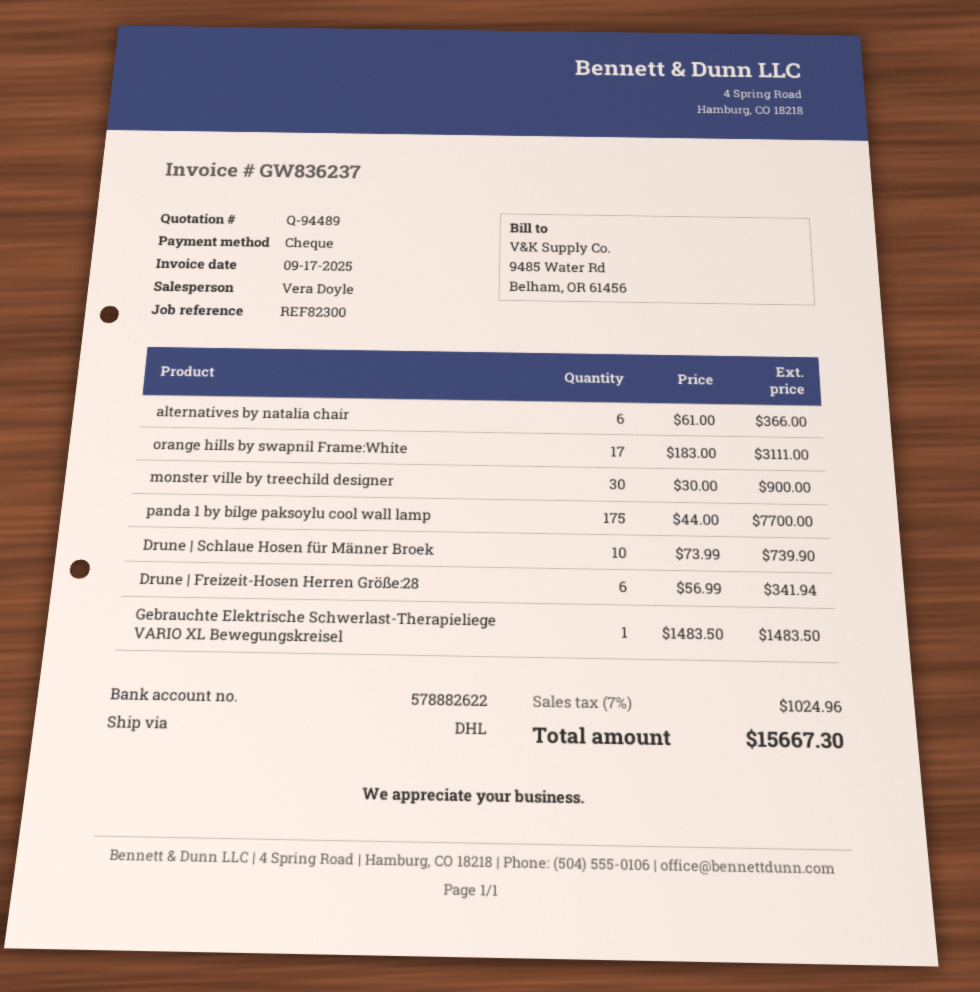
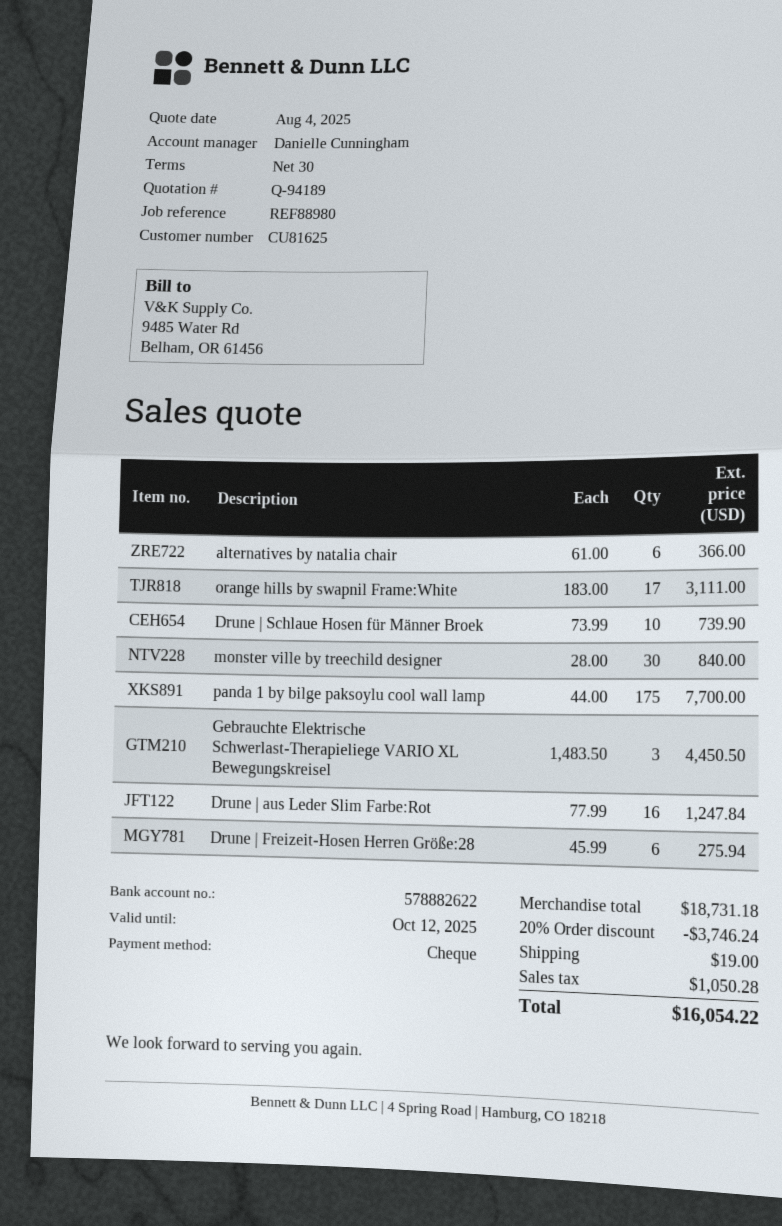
quote number: Q-94489 -> Q-94189
reference: REF82300 -> REF88980
sales rep: Vera Doyle -> Danielle Cunningham
monster ville by treechild designer: 30 x 30.00 = 900.00 -> 30 x 28.00 = 840.00
Drune | Freizeit-Hosen Herren Größe:28: 6 x 56.99 = 341.94 -> 6 x 45.99 = 275.94
Gebrauchte Elektrische Schwerlast-Therapieliege VARIO XL Bewegungskreisel: 1 x 1483.50 = 1483.50 -> 3 x 1483.50 = 4450.50
Drune | aus Leder Slim Farbe:Rot: none -> 16 x 77.99 = 1247.84
discount: none -> 20% = 3746.24
shipping: none -> 19.00
tax: 1024.96 -> 1050.28
total: 15667.30 -> 16054.22

